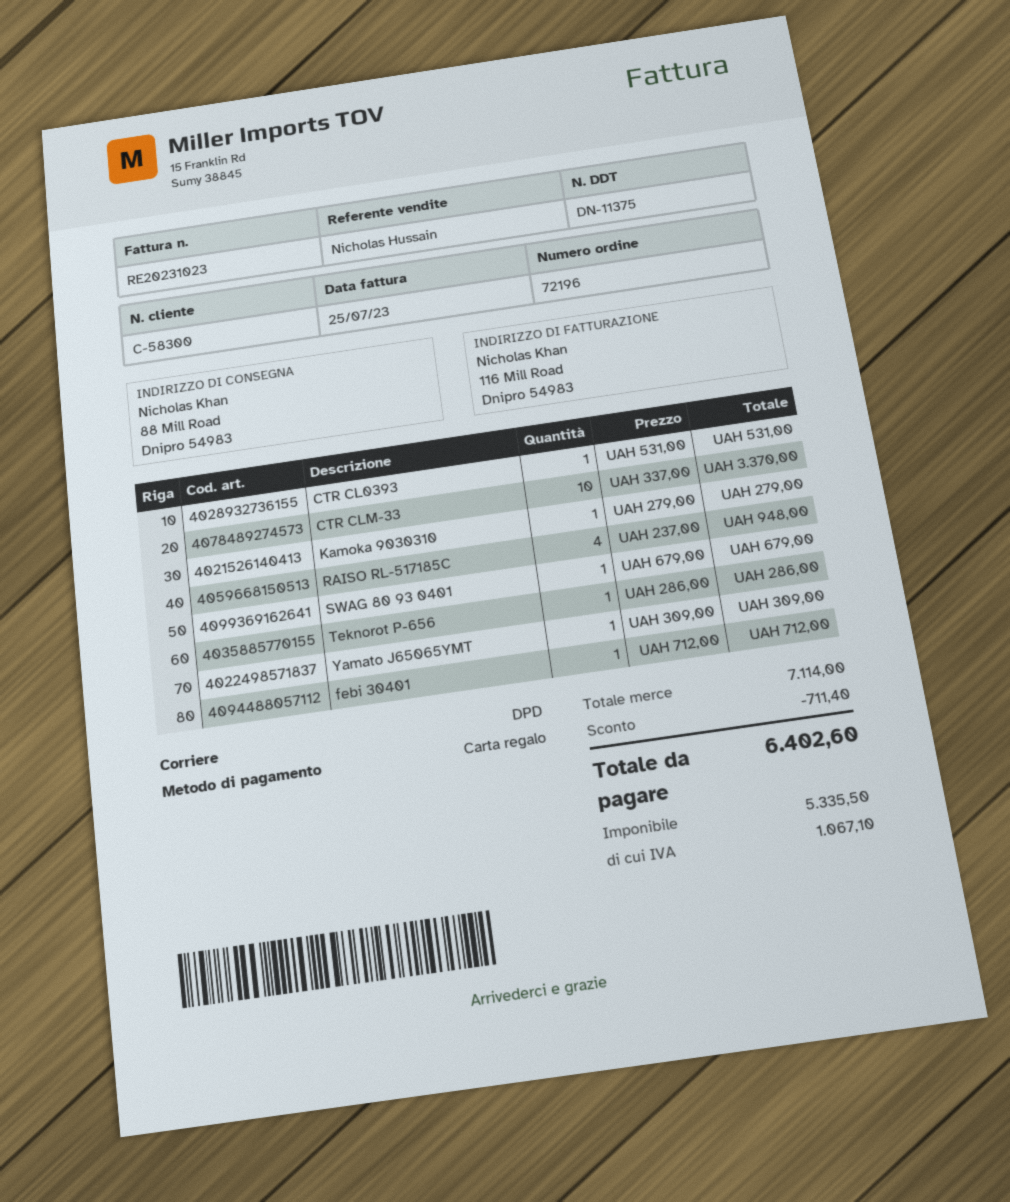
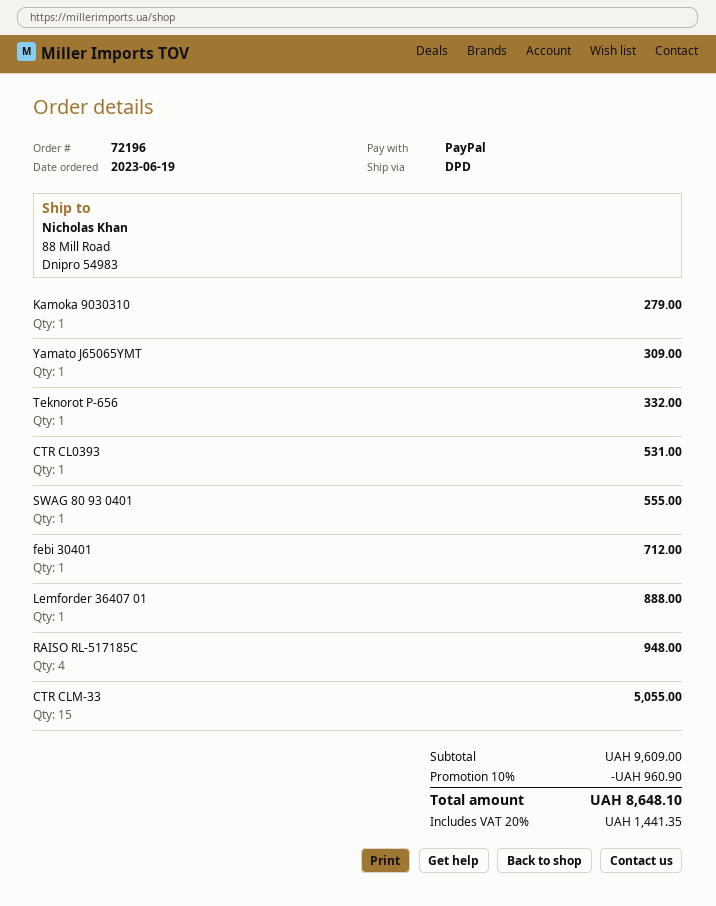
payment method: gift card -> PayPal
CTR CLM-33: 10 for 3370.00 -> 15 for 5055.00
SWAG 80 93 0401: 1 for 679.00 -> 1 for 555.00
Teknorot P-656: 1 for 286.00 -> 1 for 332.00
Lemforder 36407 01: none -> 1 for 888.00
subtotal: 7114.00 -> 9609.00
discount: 711.40 -> 960.90
tax: 1067.10 -> 1441.35
total: 6402.60 -> 8648.10

